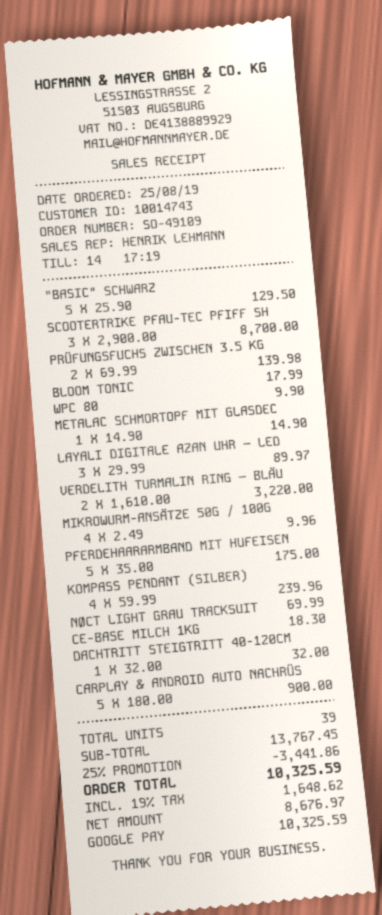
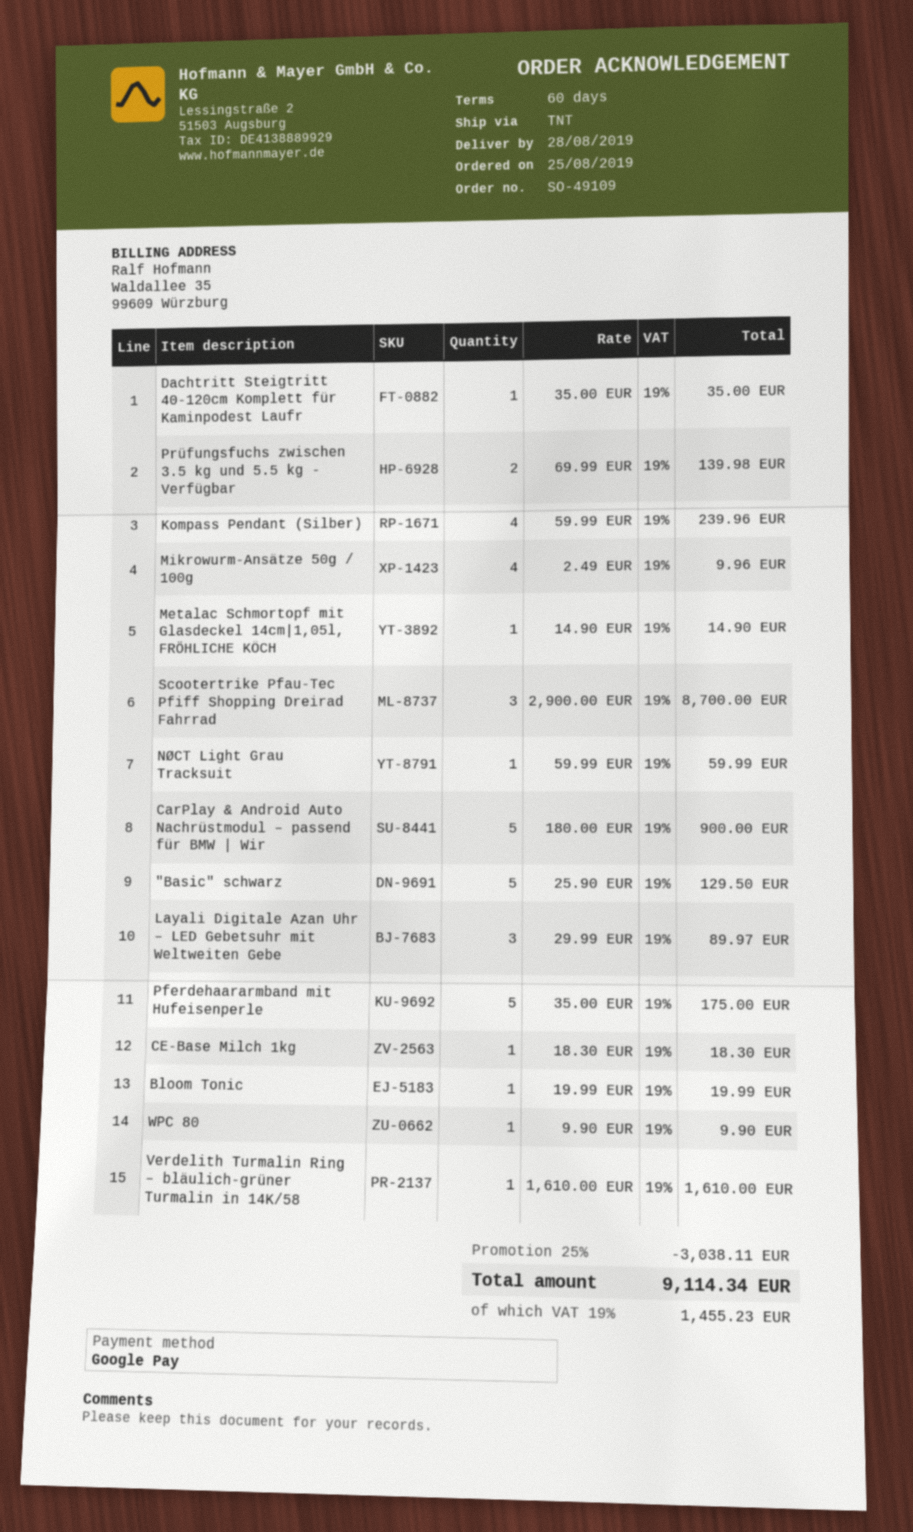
BLOOM TONIC: 1 x 17.99 = 17.99 -> 1 x 19.99 = 19.99
VERDELITH TURMALIN RING – BLÄU: 2 x 1610.00 = 3220.00 -> 1 x 1610.00 = 1610.00
NØCT LIGHT GRAU TRACKSUIT: 1 x 69.99 = 69.99 -> 1 x 59.99 = 59.99
DACHTRITT STEIGTRITT 40-120CM: 1 x 32.00 = 32.00 -> 1 x 35.00 = 35.00
discount: 25% = 3441.86 -> 25% = 3038.11
tax: 19% = 1648.62 -> 19% = 1455.23
total: 10325.59 -> 9114.34

